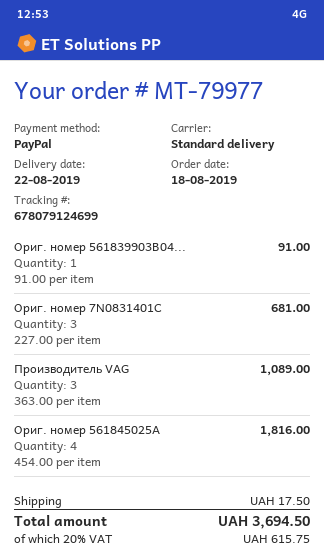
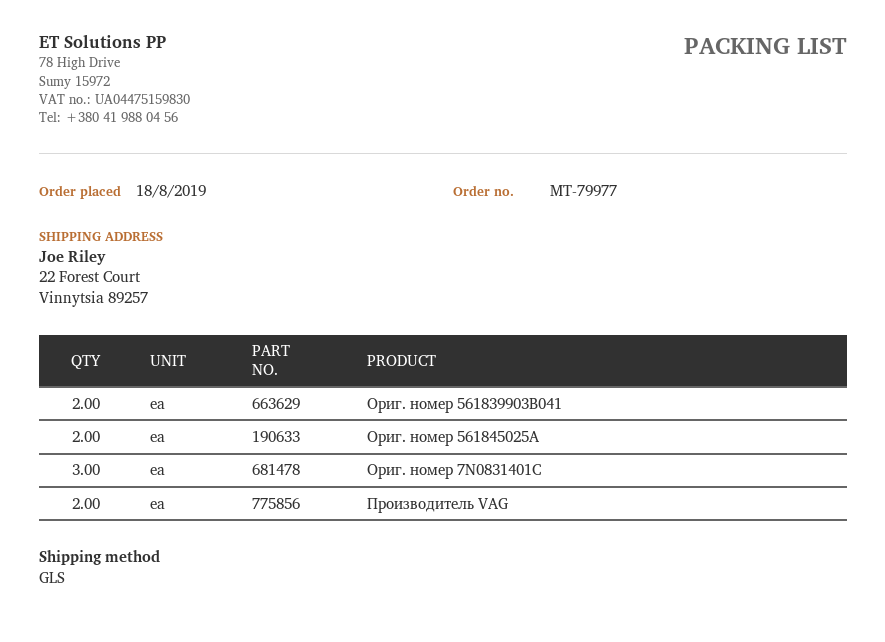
shipping method: standard -> GLS
Ориг. номер 561839903B04...: 1 -> 2
Производитель VAG: 3 -> 2
Ориг. номер 561845025A: 4 -> 2

